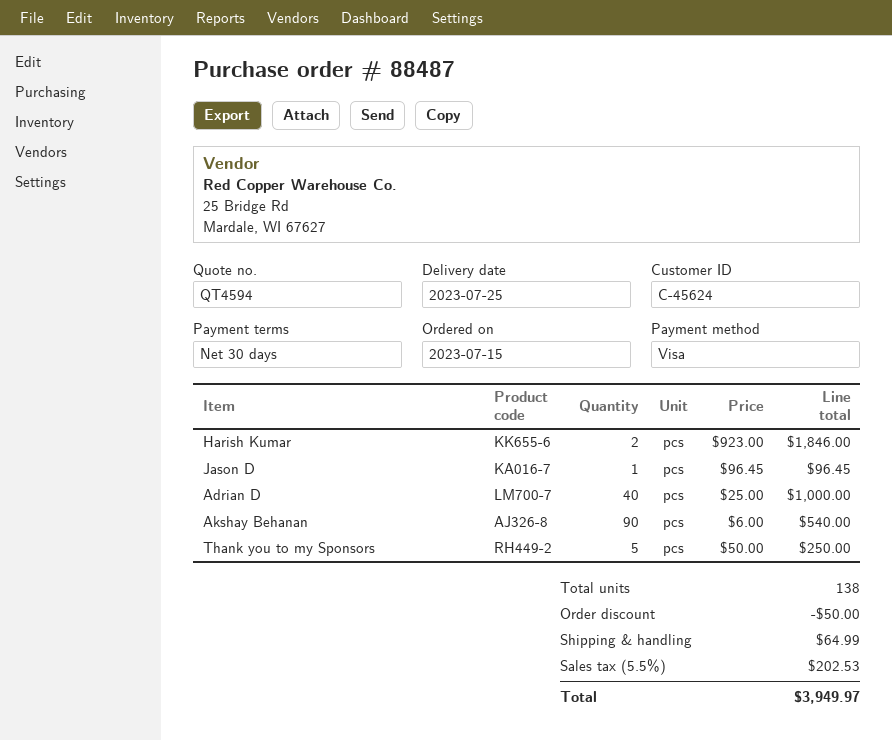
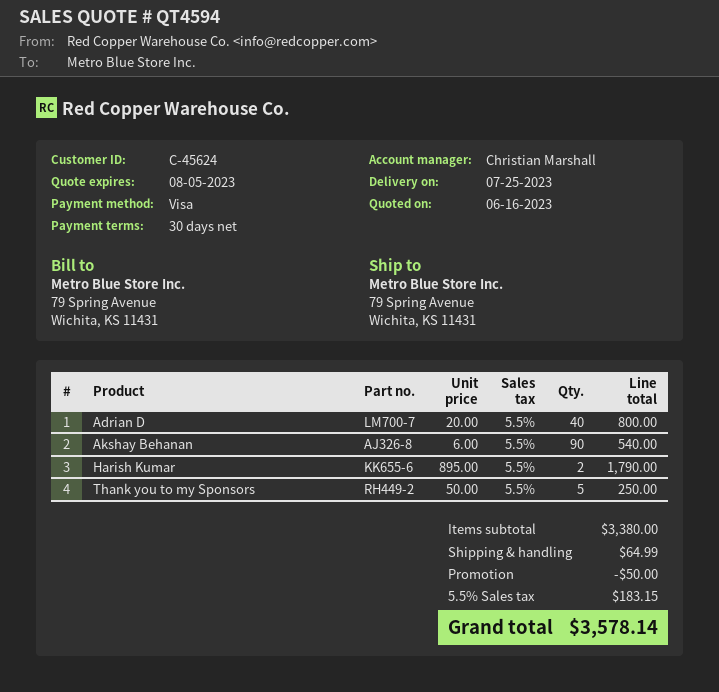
Harish Kumar: 2 x 923.00 = 1846.00 -> 2 x 895.00 = 1790.00
Jason D: 1 x 96.45 = 96.45 -> none
Adrian D: 40 x 25.00 = 1000.00 -> 40 x 20.00 = 800.00
tax: 5.5% = 202.53 -> 5.5% = 183.15
total: 3949.97 -> 3578.14

